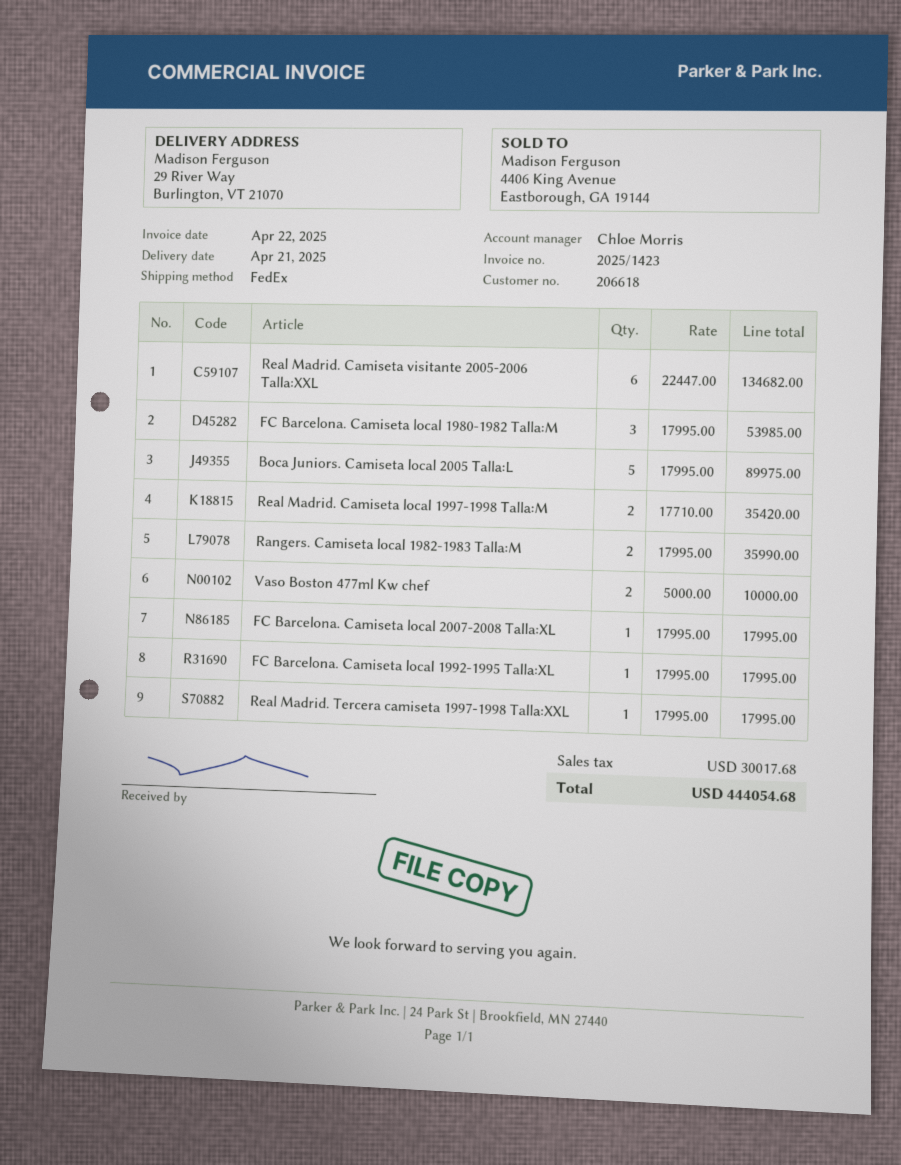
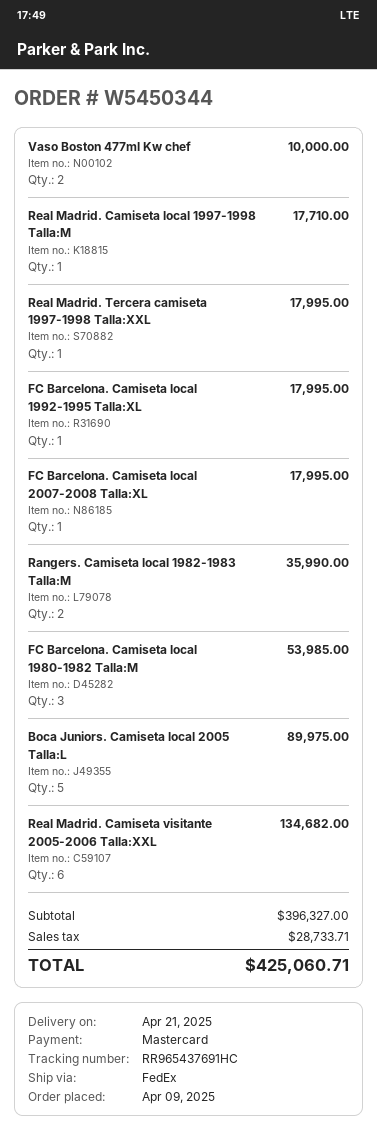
Real Madrid. Camiseta local 1997-1998 Talla:M: 2 for 35420.00 -> 1 for 17710.00
tax: 30017.68 -> 28733.71
total: 444054.68 -> 425060.71

